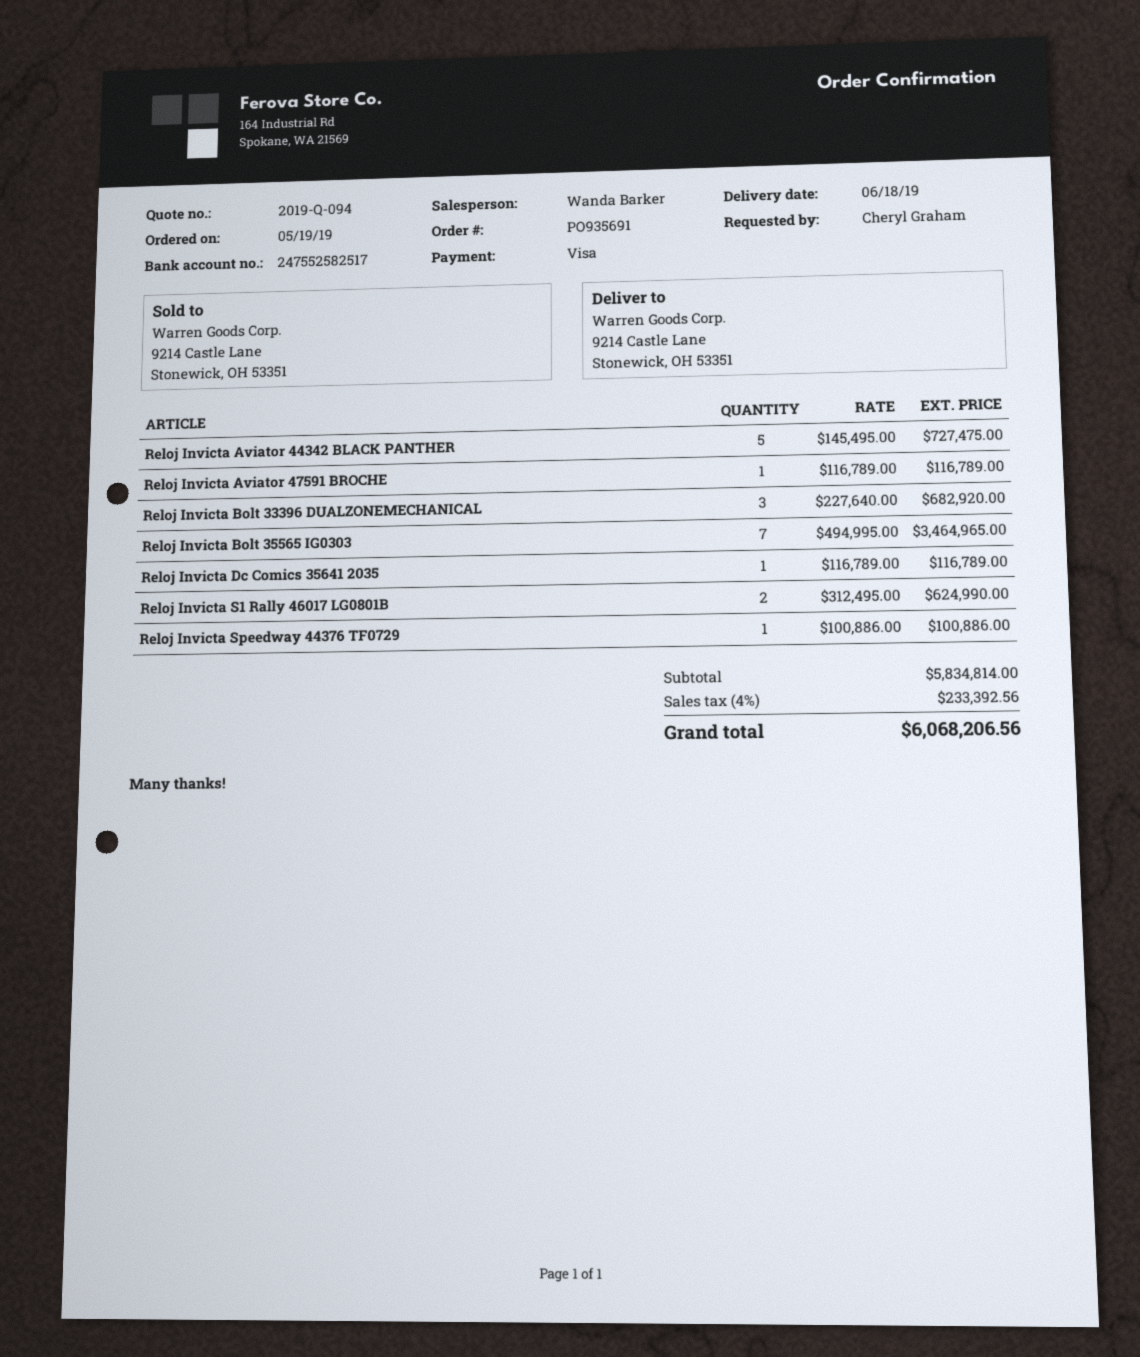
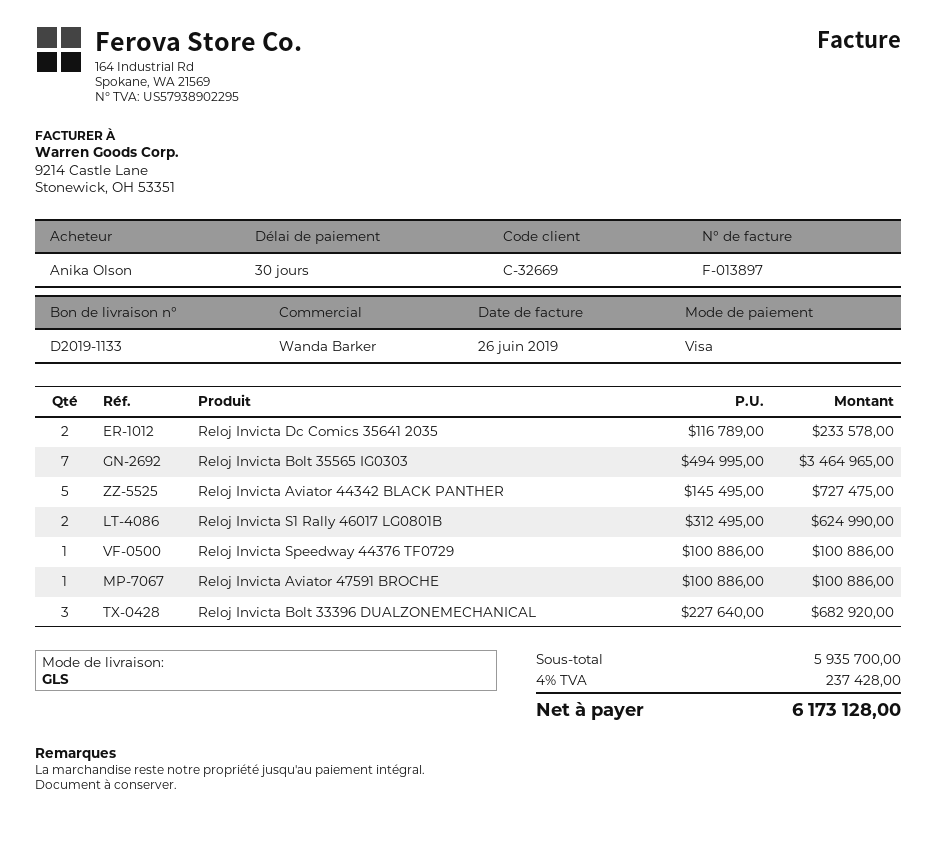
ordered by: Cheryl Graham -> Anika Olson
Reloj Invicta Aviator 47591 BROCHE: 1 x 116789.00 = 116789.00 -> 1 x 100886.00 = 100886.00
Reloj Invicta Dc Comics 35641 2035: 1 x 116789.00 = 116789.00 -> 2 x 116789.00 = 233578.00
subtotal: 5834814.00 -> 5935700.00
tax: 4% = 233392.56 -> 4% = 237428.00
total: 6068206.56 -> 6173128.00

